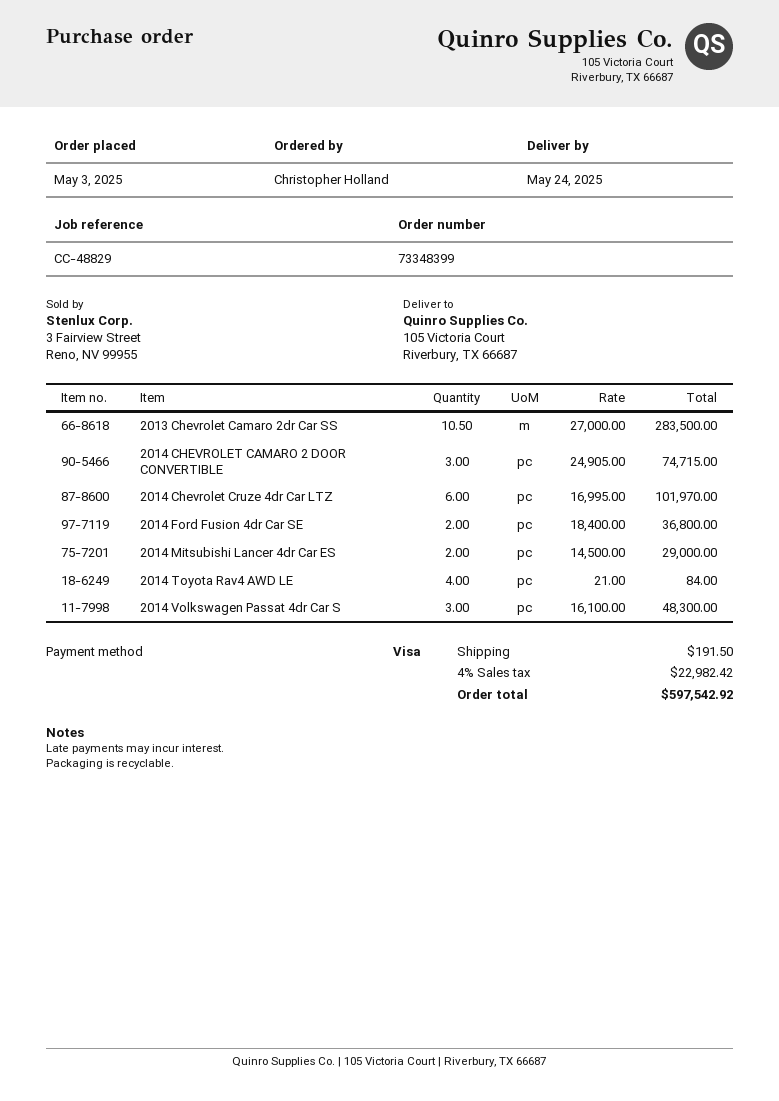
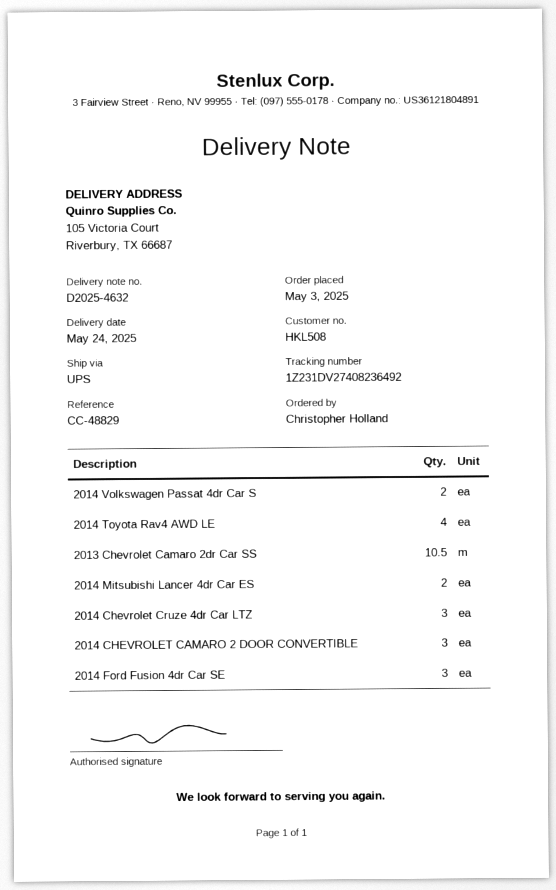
2014 Chevrolet Cruze 4dr Car LTZ: 6 -> 3
2014 Ford Fusion 4dr Car SE: 2 -> 3
2014 Volkswagen Passat 4dr Car S: 3 -> 2

